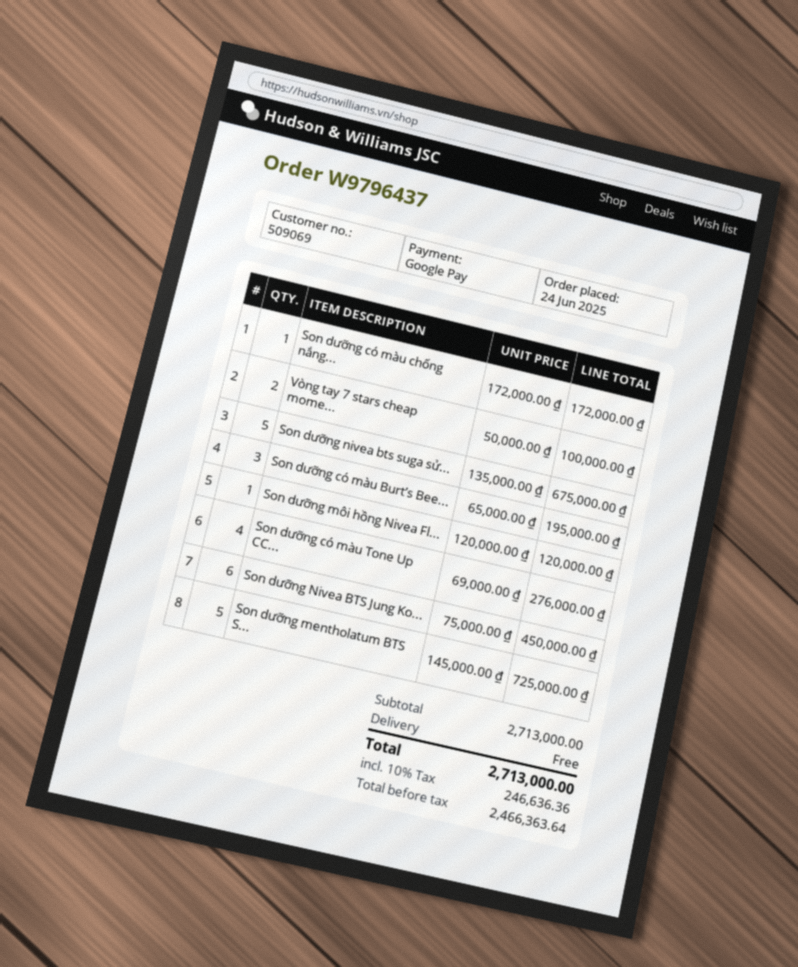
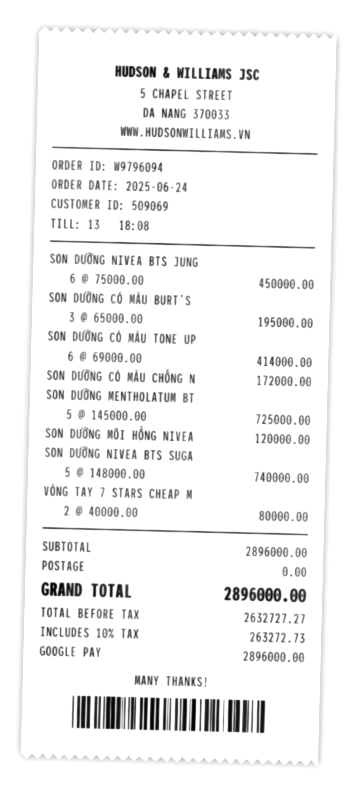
order number: W9796437 -> W9796094
Vòng tay 7 stars cheap mome...: 2 x 50000.00 = 100000.00 -> 2 x 40000.00 = 80000.00
Son dưỡng nivea bts suga sử...: 5 x 135000.00 = 675000.00 -> 5 x 148000.00 = 740000.00
Son dưỡng có màu Tone Up CC...: 4 x 69000.00 = 276000.00 -> 6 x 69000.00 = 414000.00
subtotal: 2713000.00 -> 2896000.00
net: 2466363.64 -> 2632727.27
tax: 10% = 246636.36 -> 10% = 263272.73
total: 2713000.00 -> 2896000.00

